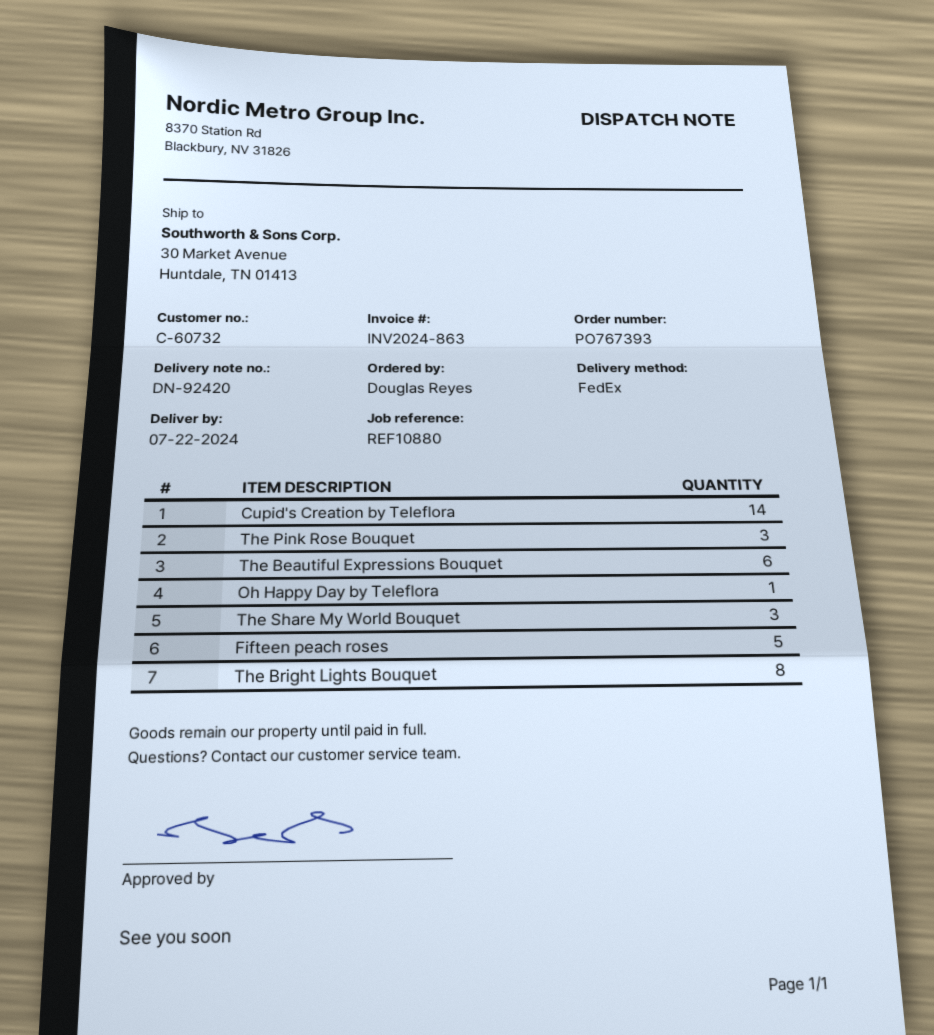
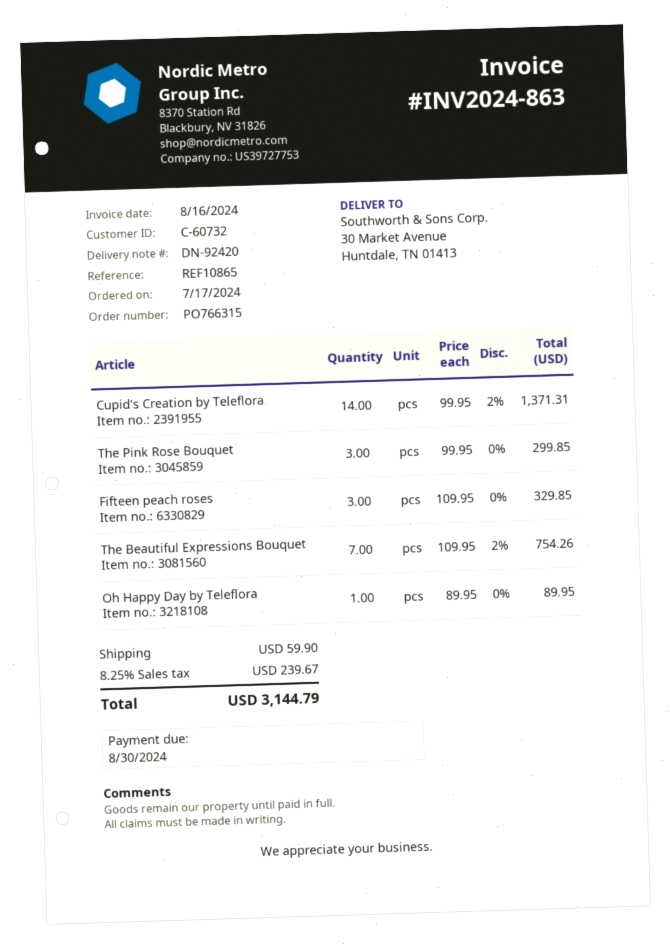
order number: PO767393 -> PO766315
reference: REF10880 -> REF10865
The Beautiful Expressions Bouquet: 6 -> 7
The Share My World Bouquet: 3 -> none
Fifteen peach roses: 5 -> 3
The Bright Lights Bouquet: 8 -> none

